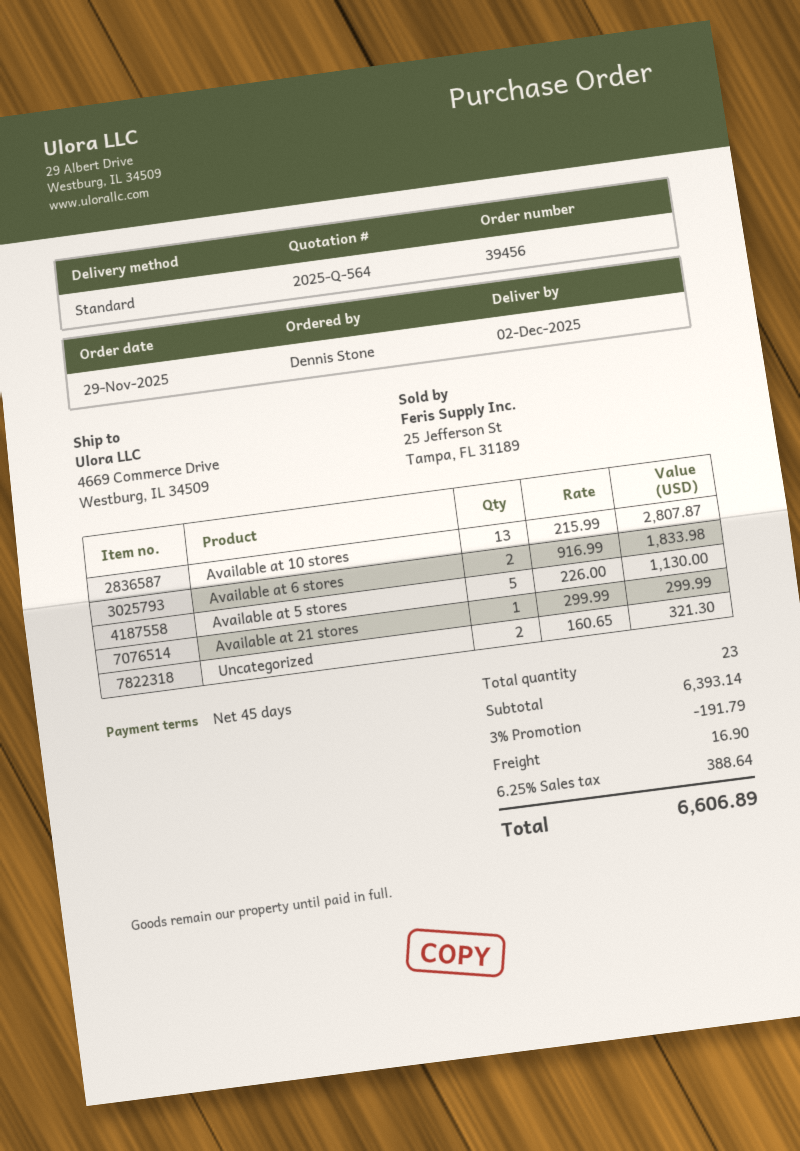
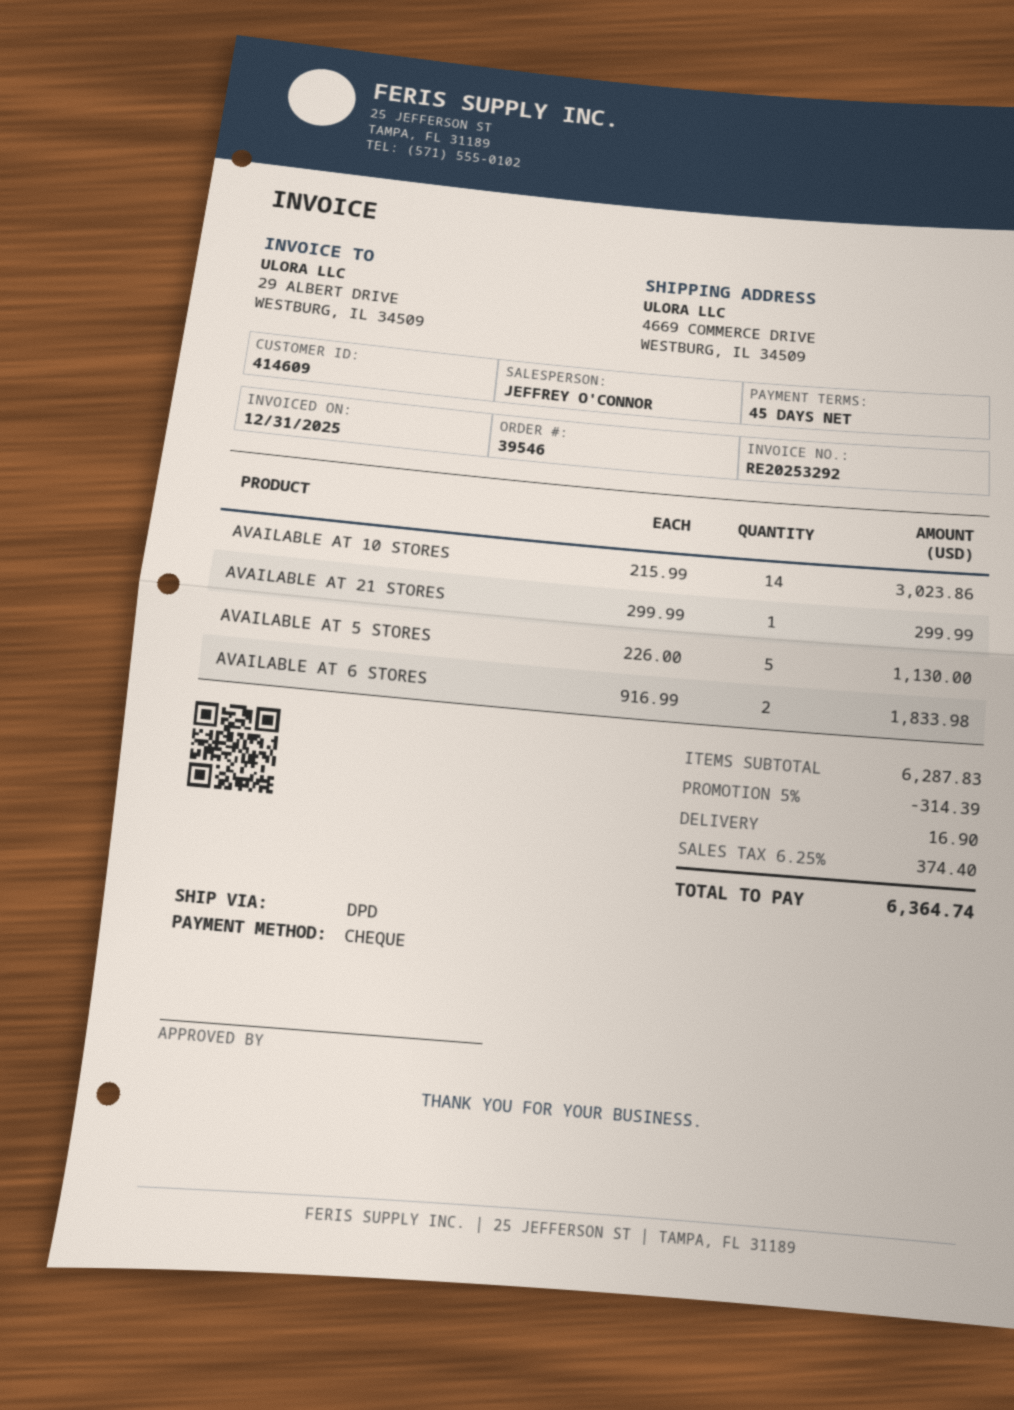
order number: 39456 -> 39546
shipping method: standard -> DPD
Available at 10 stores: 13 x 215.99 = 2807.87 -> 14 x 215.99 = 3023.86
Uncategorized: 2 x 160.65 = 321.30 -> none
subtotal: 6393.14 -> 6287.83
discount: 3% = 191.79 -> 5% = 314.39
tax: 6.25% = 388.64 -> 6.25% = 374.40
total: 6606.89 -> 6364.74

